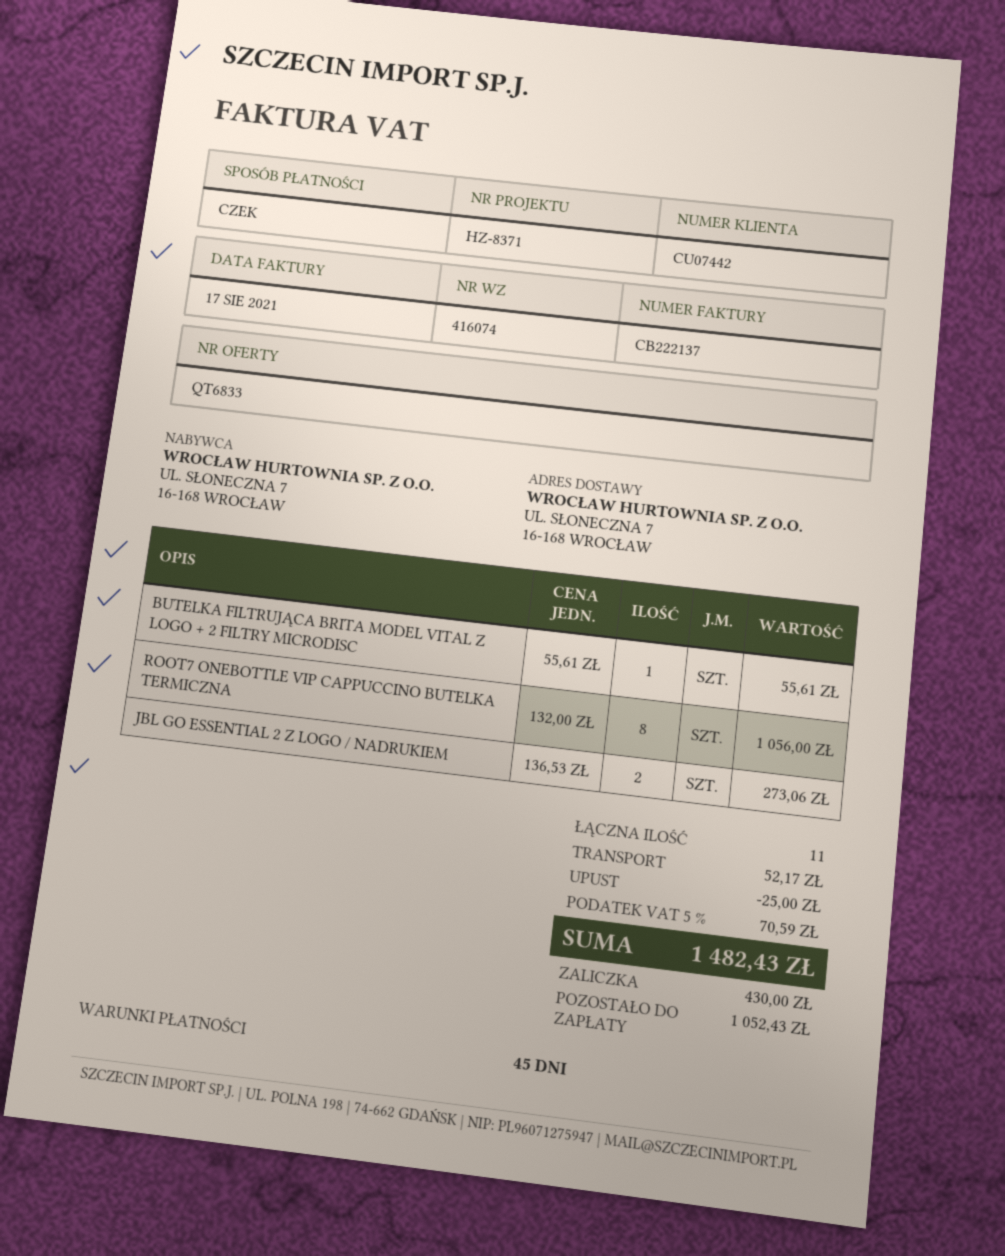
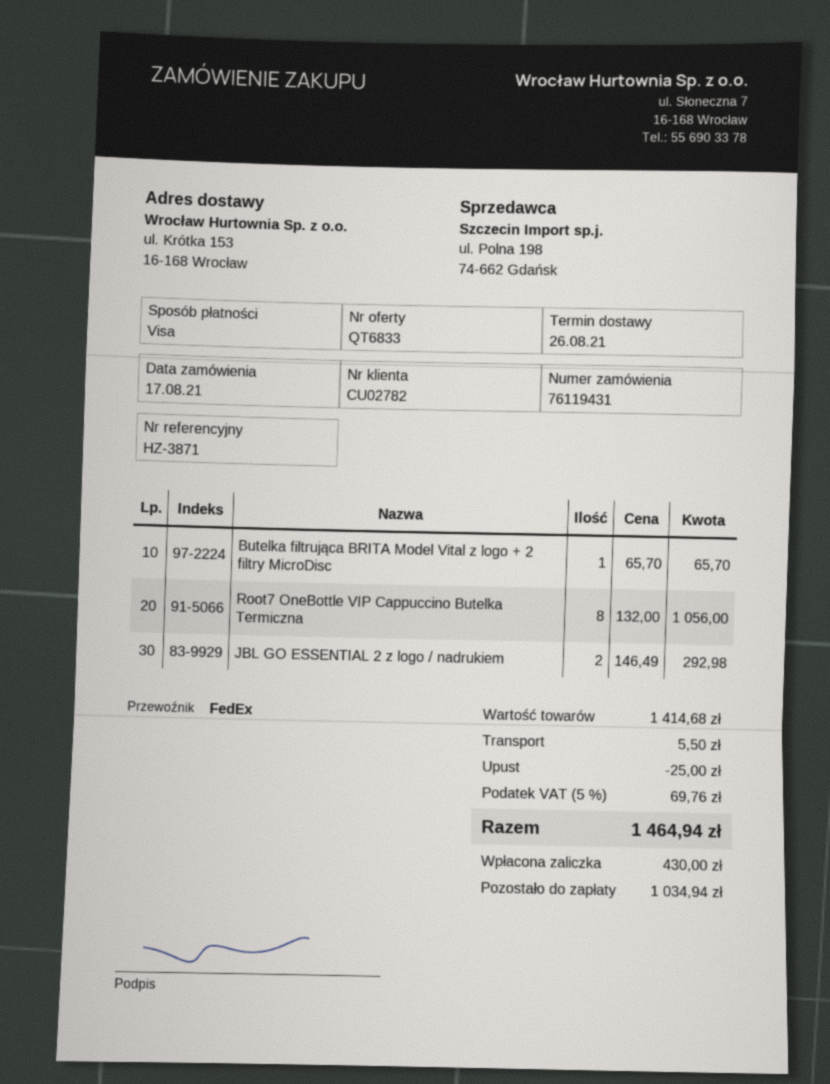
customer number: CU07442 -> CU02782
reference: HZ-8371 -> HZ-3871
payment method: cheque -> Visa
ship to: UL. SŁONECZNA 7, 16-168 WROCŁAW -> ul. Krótka 153, 16-168 Wrocław
BUTELKA FILTRUJĄCA BRITA MODEL VITAL Z LOGO + 2 FILTRY MICRODISC: 1 x 55.61 = 55.61 -> 1 x 65.70 = 65.70
JBL GO ESSENTIAL 2 Z LOGO / NADRUKIEM: 2 x 136.53 = 273.06 -> 2 x 146.49 = 292.98
shipping: 52.17 -> 5.50
tax: 5% = 70.59 -> 5% = 69.76
total: 1482.43 -> 1464.94
balance: 1052.43 -> 1034.94

